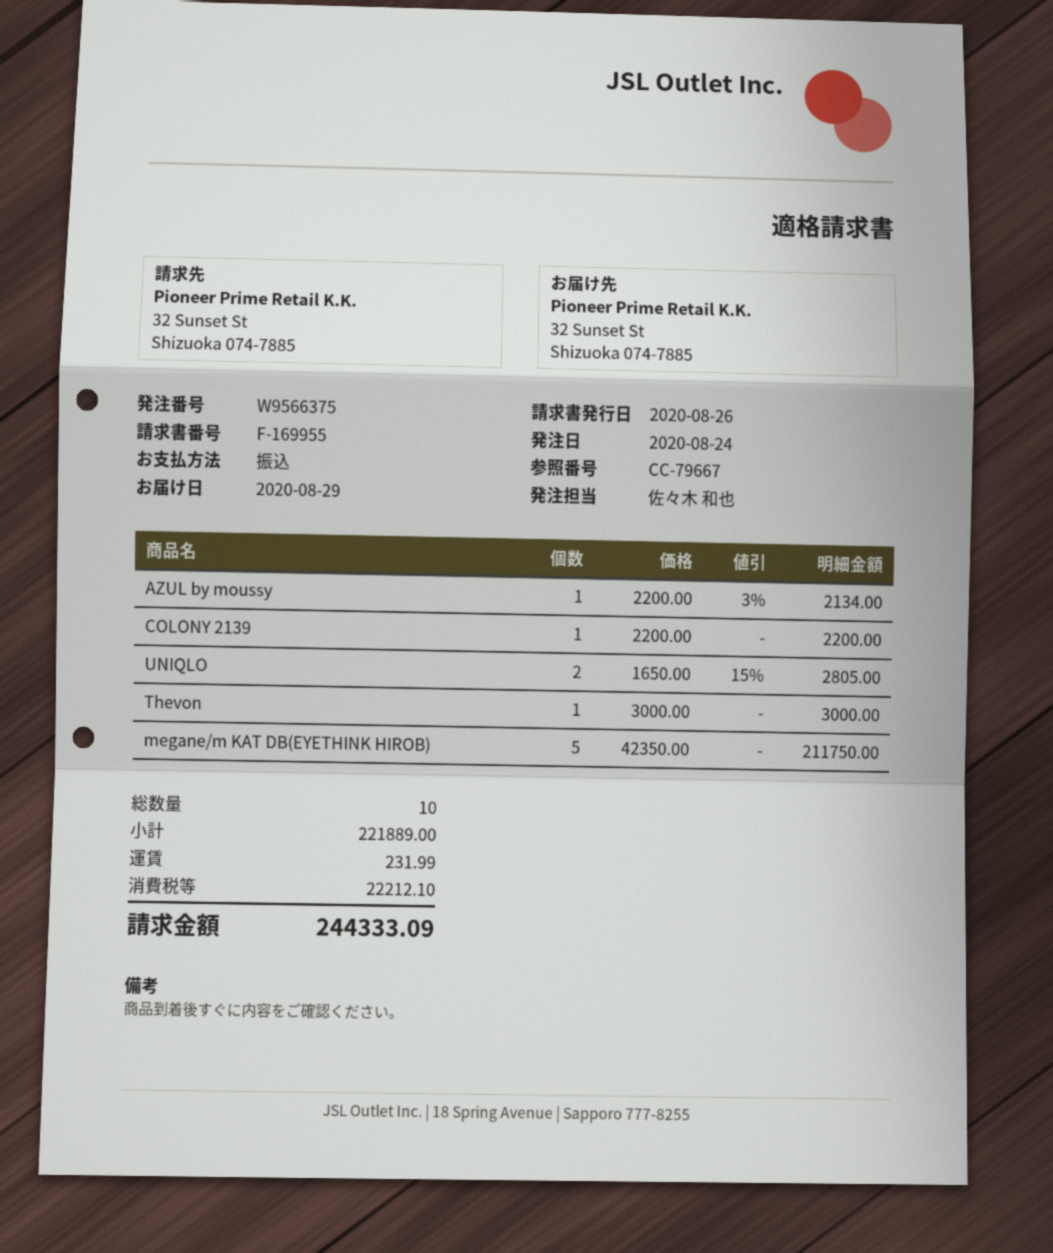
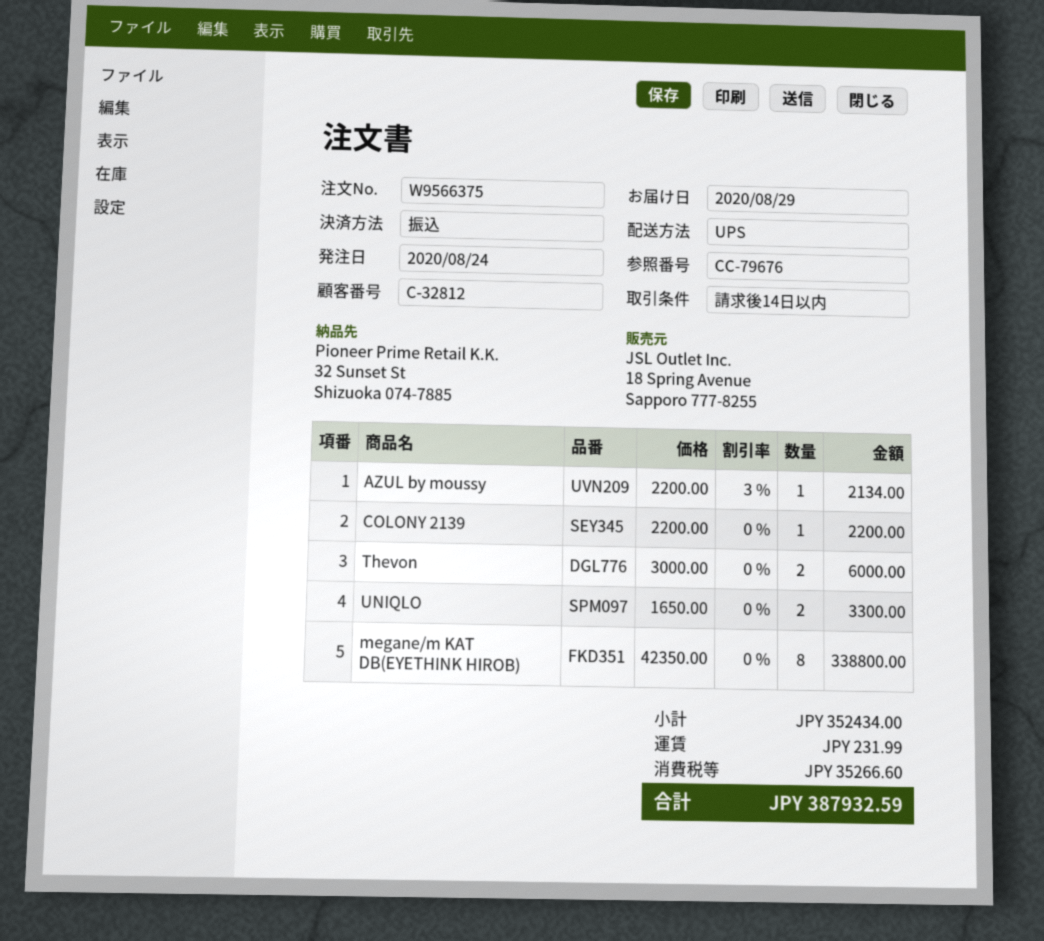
reference: CC-79667 -> CC-79676
UNIQLO: 2 x 1650.00 - 15% = 2805.00 -> 2 x 1650.00 = 3300.00
Thevon: 1 x 3000.00 = 3000.00 -> 2 x 3000.00 = 6000.00
megane/m KAT DB(EYETHINK HIROB): 5 x 42350.00 = 211750.00 -> 8 x 42350.00 = 338800.00
subtotal: 221889.00 -> 352434.00
tax: 22212.10 -> 35266.60
total: 244333.09 -> 387932.59

